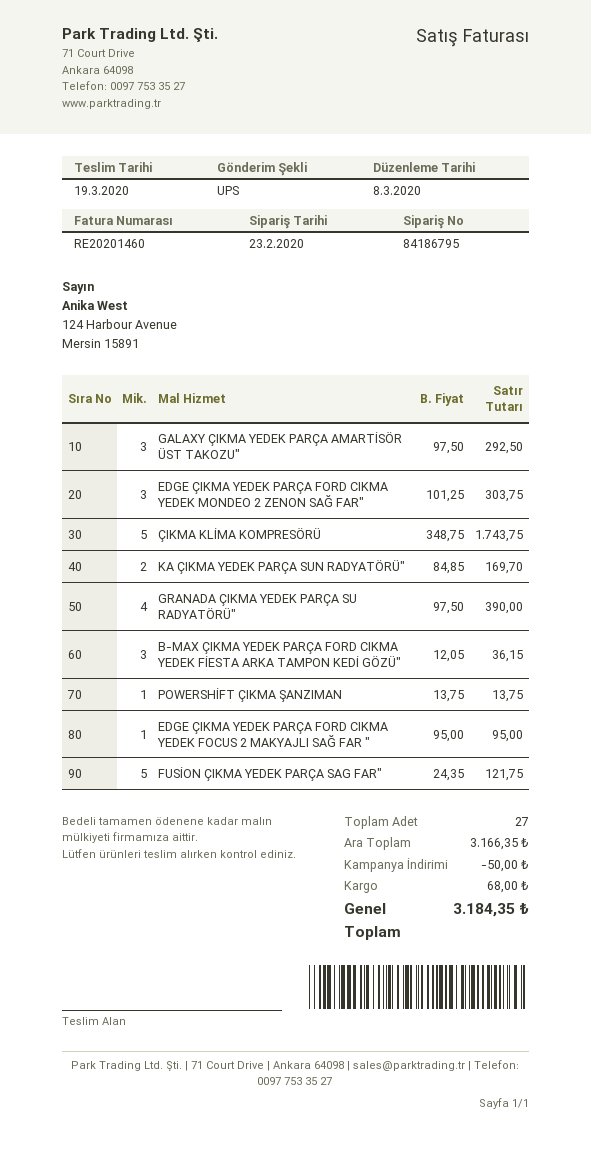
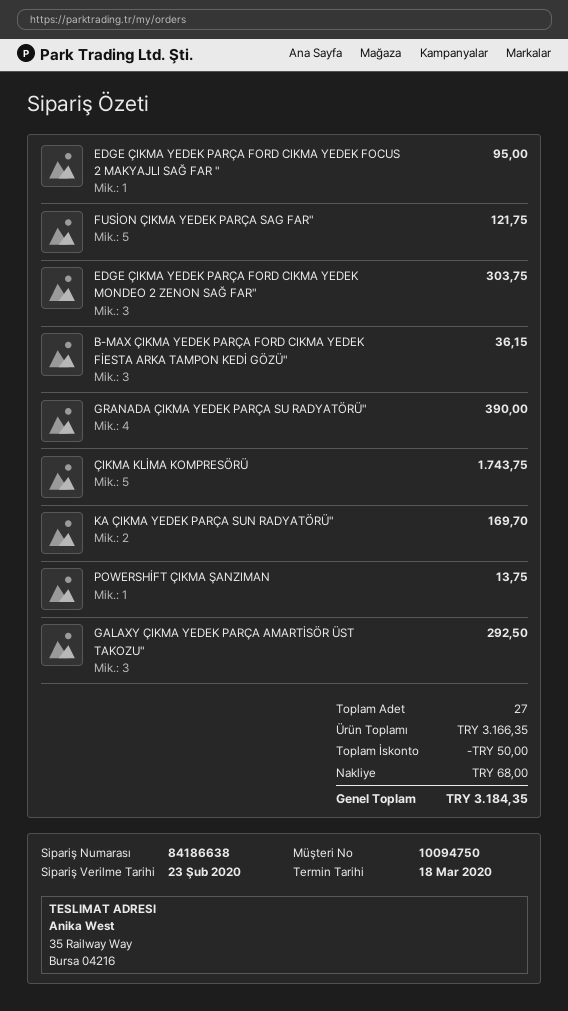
order number: 84186795 -> 84186638
delivery date: 2020-03-19 -> 2020-03-18

